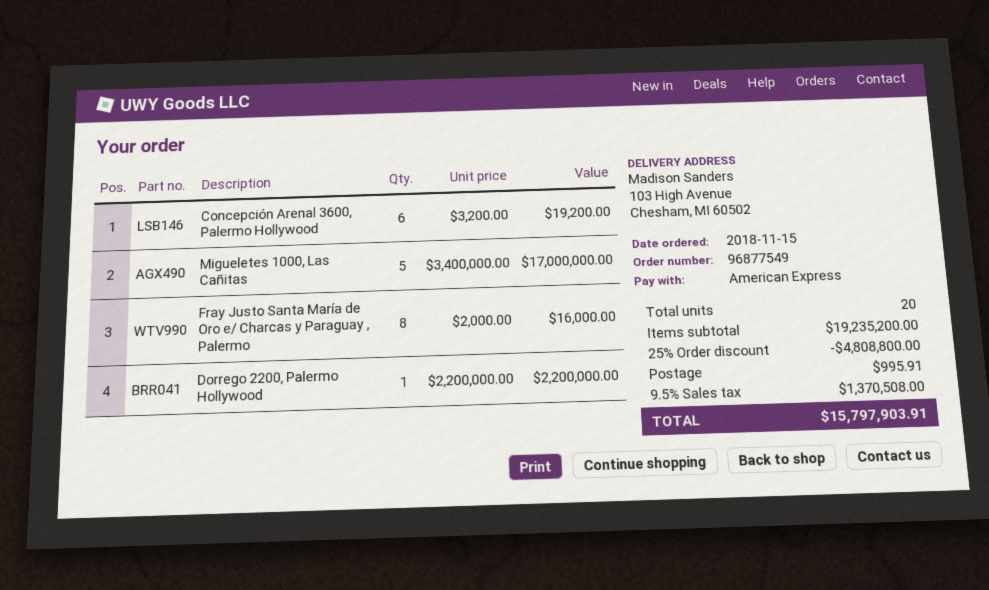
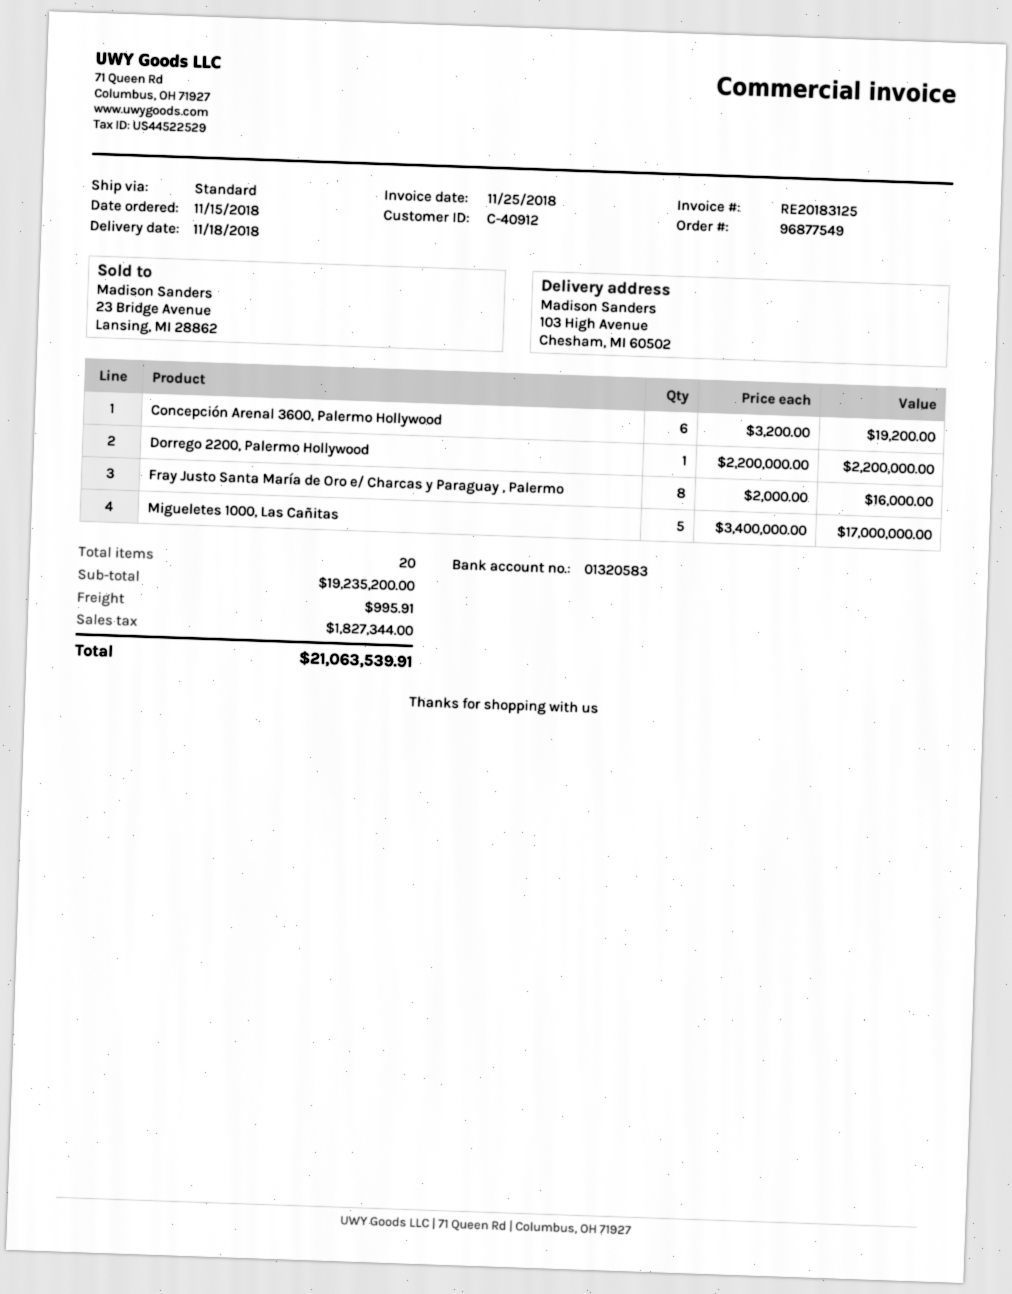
discount: 25% = 4808800.00 -> none
tax: 1370508.00 -> 1827344.00
total: 15797903.91 -> 21063539.91

